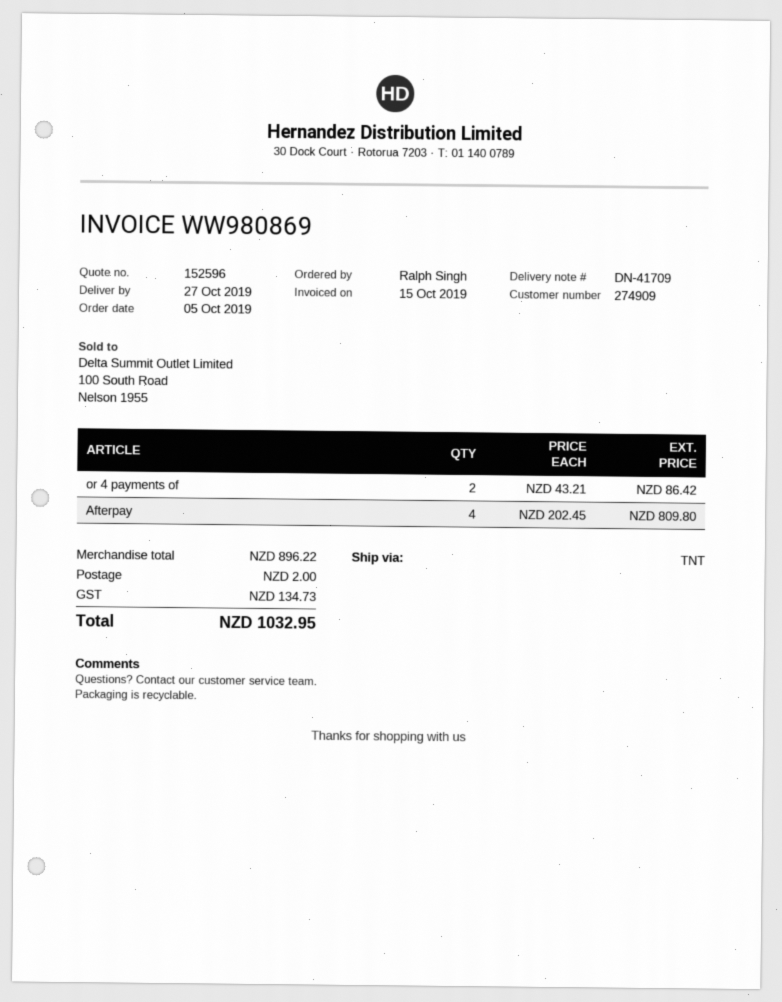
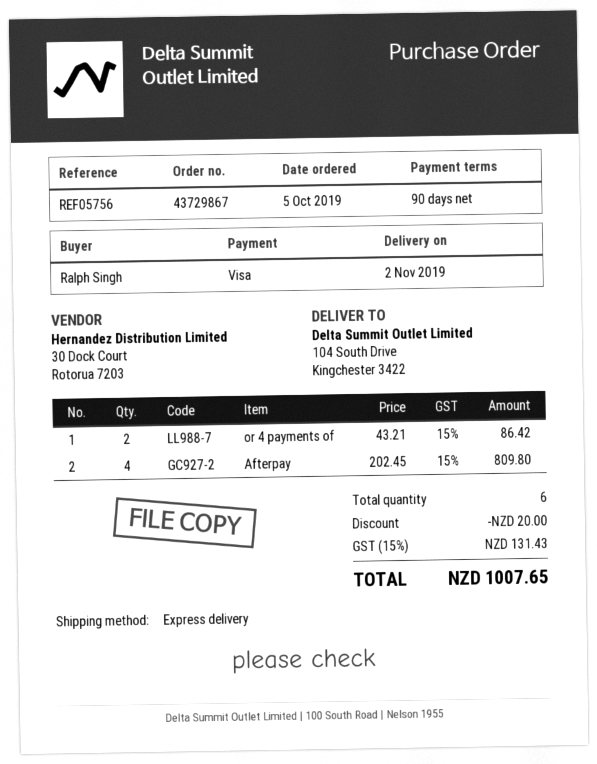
delivery date: 2019-10-27 -> 2019-11-02
shipping method: TNT -> express
discount: none -> 20.00
shipping: 2.00 -> none
tax: 134.73 -> 131.43
total: 1032.95 -> 1007.65

